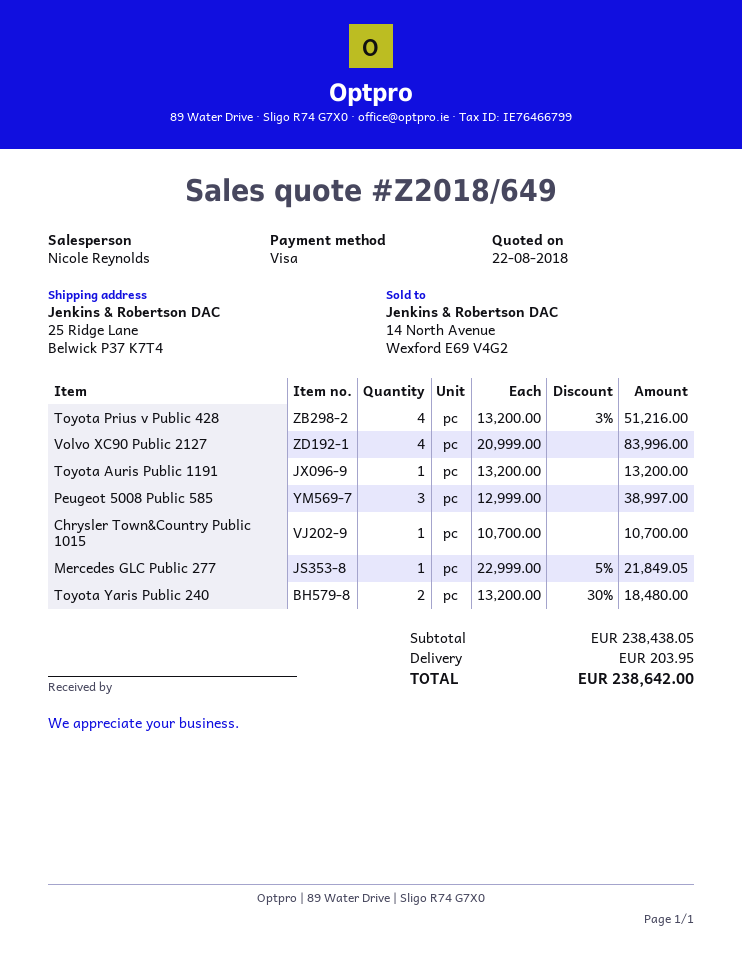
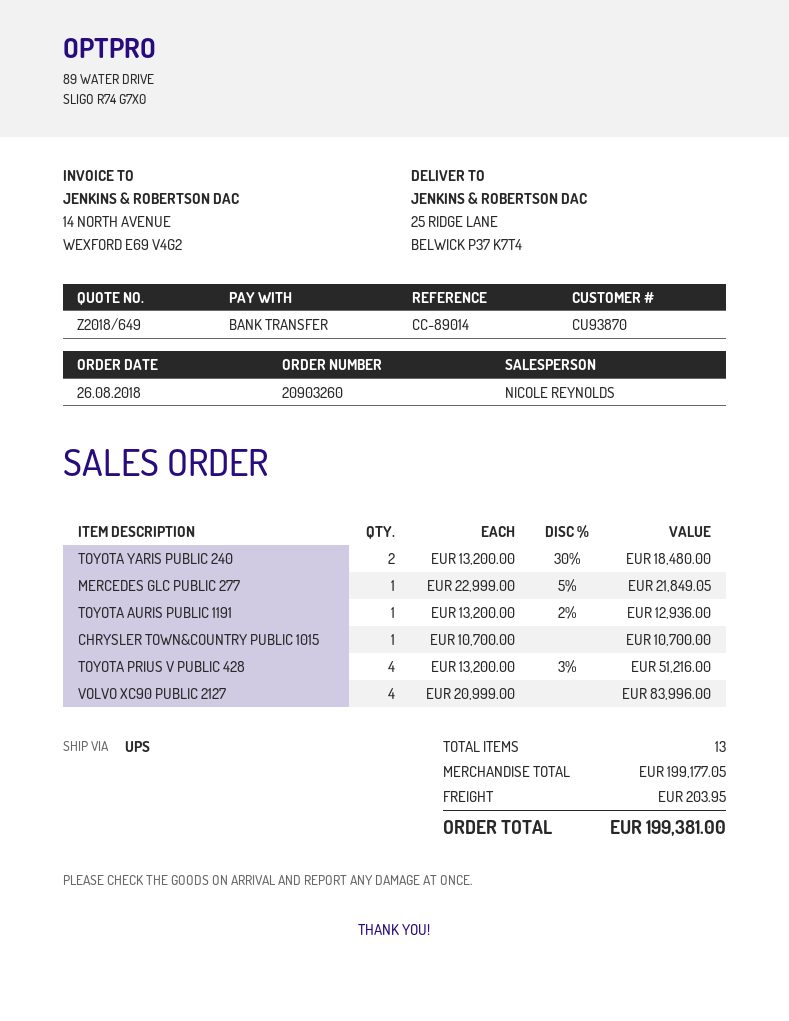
payment method: Visa -> bank transfer
Toyota Auris Public 1191: 1 x 13200.00 = 13200.00 -> 1 x 13200.00 - 2% = 12936.00
Peugeot 5008 Public 585: 3 x 12999.00 = 38997.00 -> none
subtotal: 238438.05 -> 199177.05
total: 238642.00 -> 199381.00

